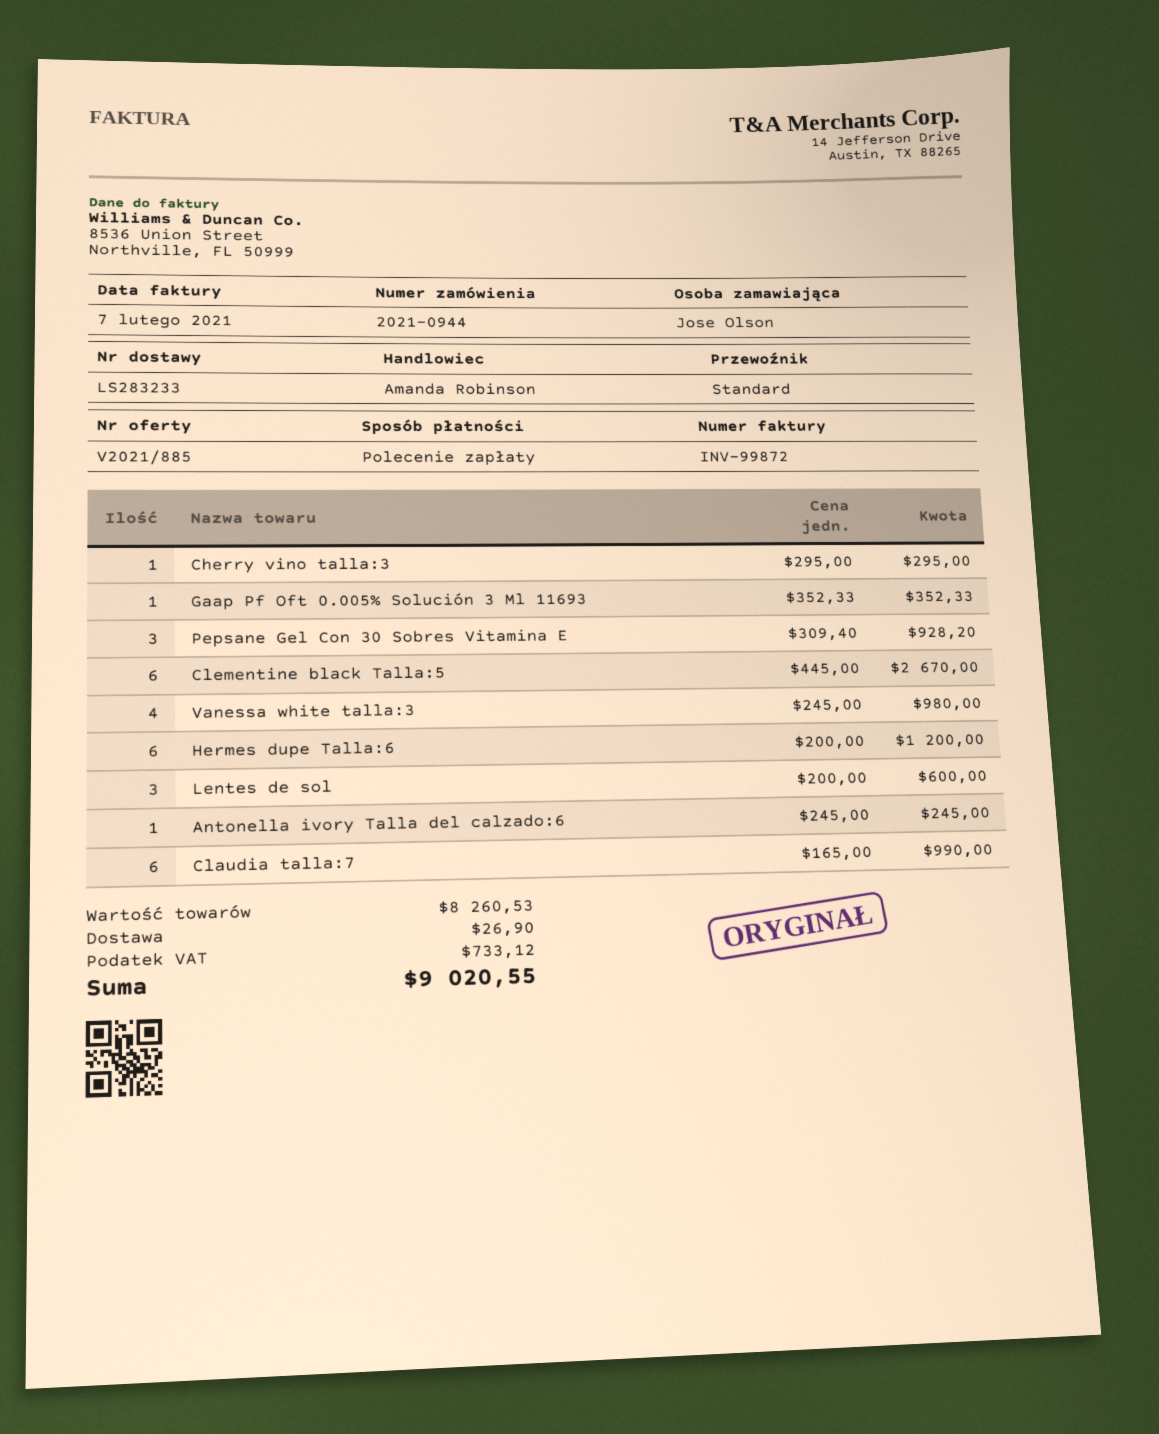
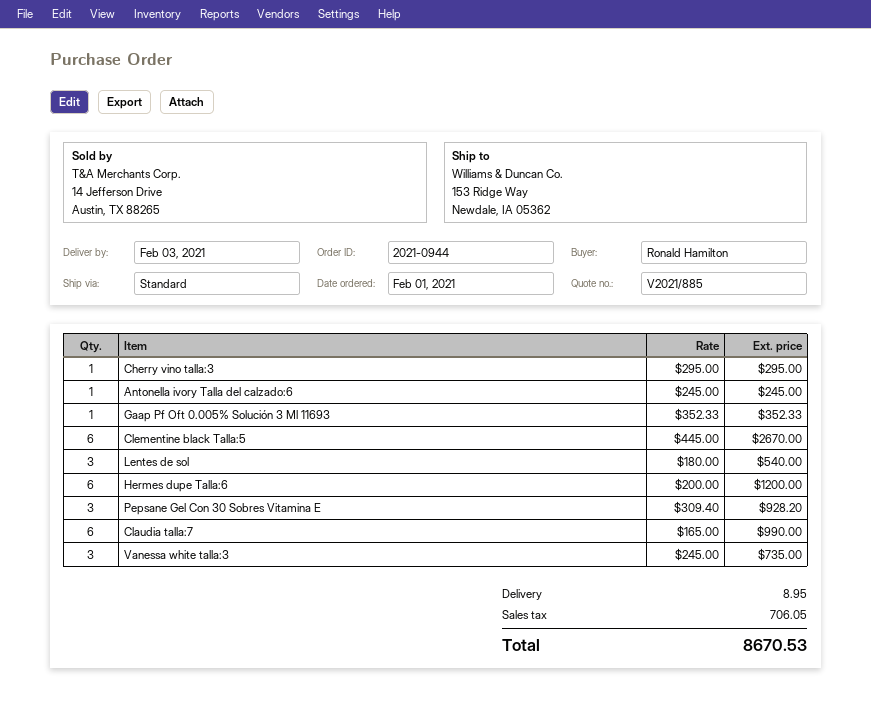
ordered by: Jose Olson -> Ronald Hamilton
Vanessa white talla:3: 4 x 245.00 = 980.00 -> 3 x 245.00 = 735.00
Lentes de sol: 3 x 200.00 = 600.00 -> 3 x 180.00 = 540.00
shipping: 26.90 -> 8.95
tax: 733.12 -> 706.05
total: 9020.55 -> 8670.53

